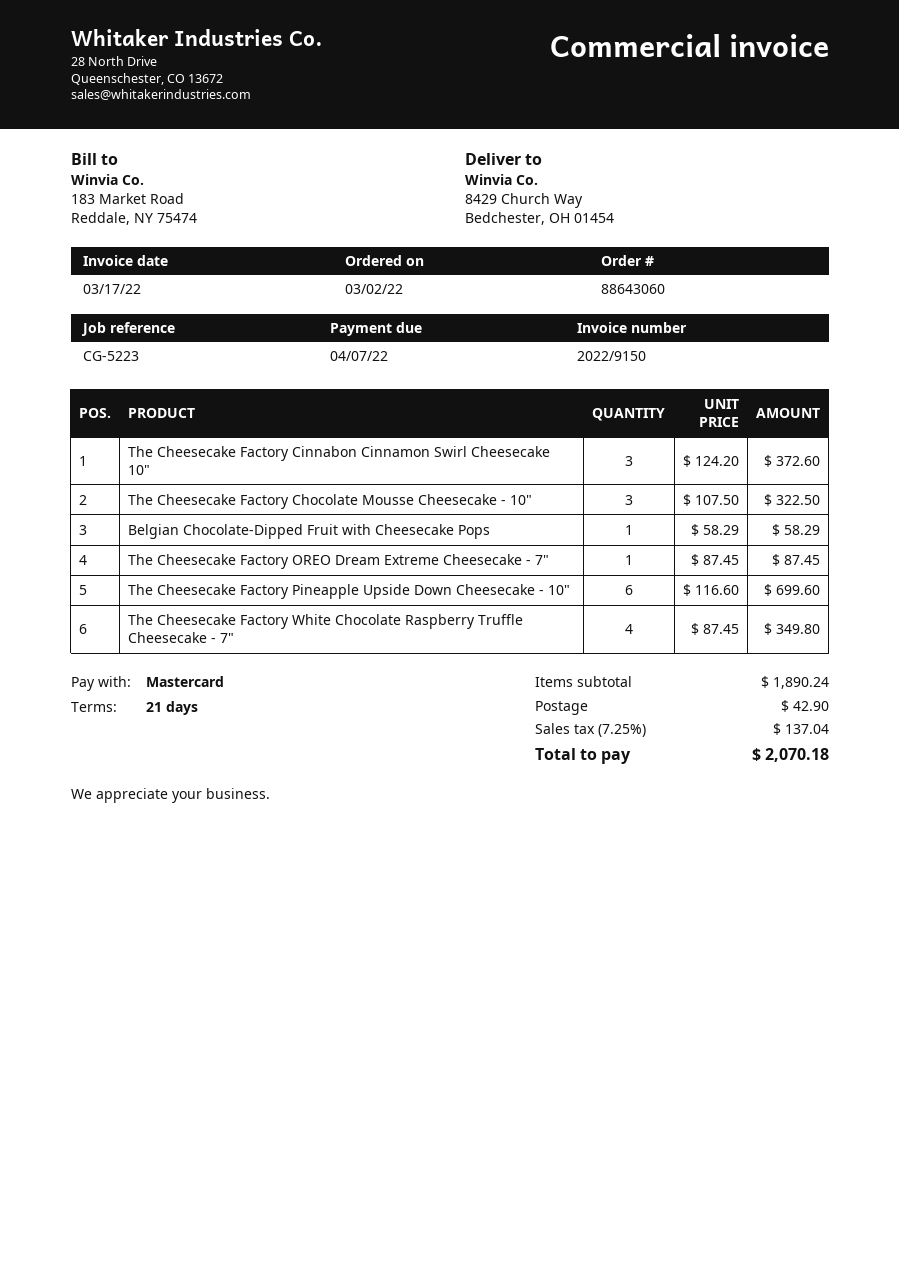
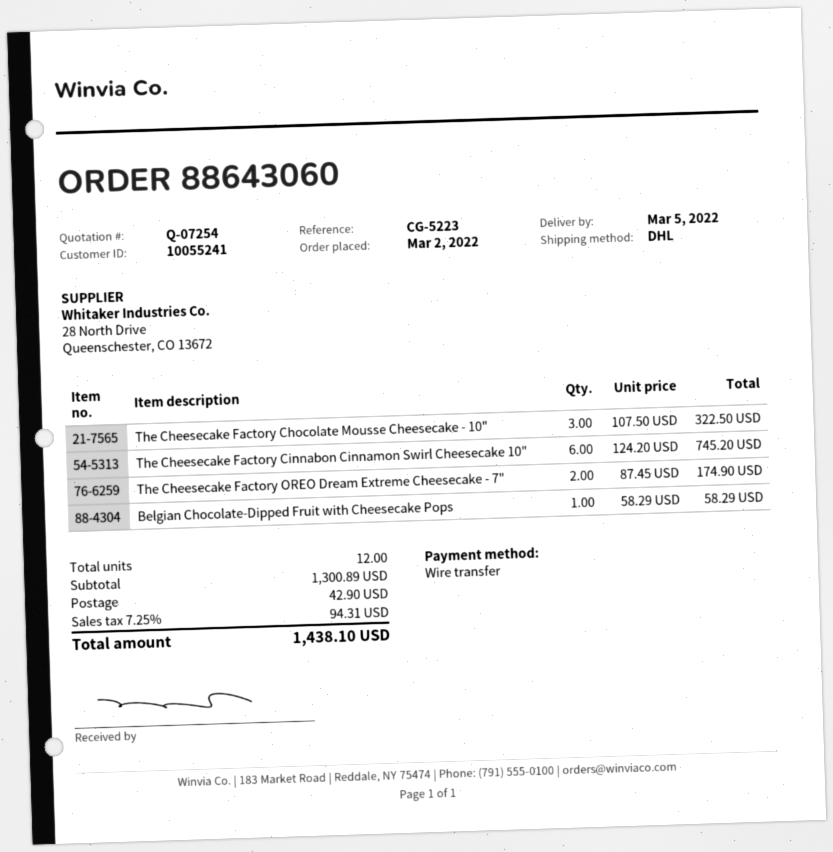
payment method: Mastercard -> bank transfer
The Cheesecake Factory Cinnabon Cinnamon Swirl Cheesecake 10": 3 x 124.20 = 372.60 -> 6 x 124.20 = 745.20
The Cheesecake Factory OREO Dream Extreme Cheesecake - 7": 1 x 87.45 = 87.45 -> 2 x 87.45 = 174.90
The Cheesecake Factory Pineapple Upside Down Cheesecake - 10": 6 x 116.60 = 699.60 -> none
The Cheesecake Factory White Chocolate Raspberry Truffle Cheesecake - 7": 4 x 87.45 = 349.80 -> none
subtotal: 1890.24 -> 1300.89
tax: 7.25% = 137.04 -> 7.25% = 94.31
total: 2070.18 -> 1438.10

